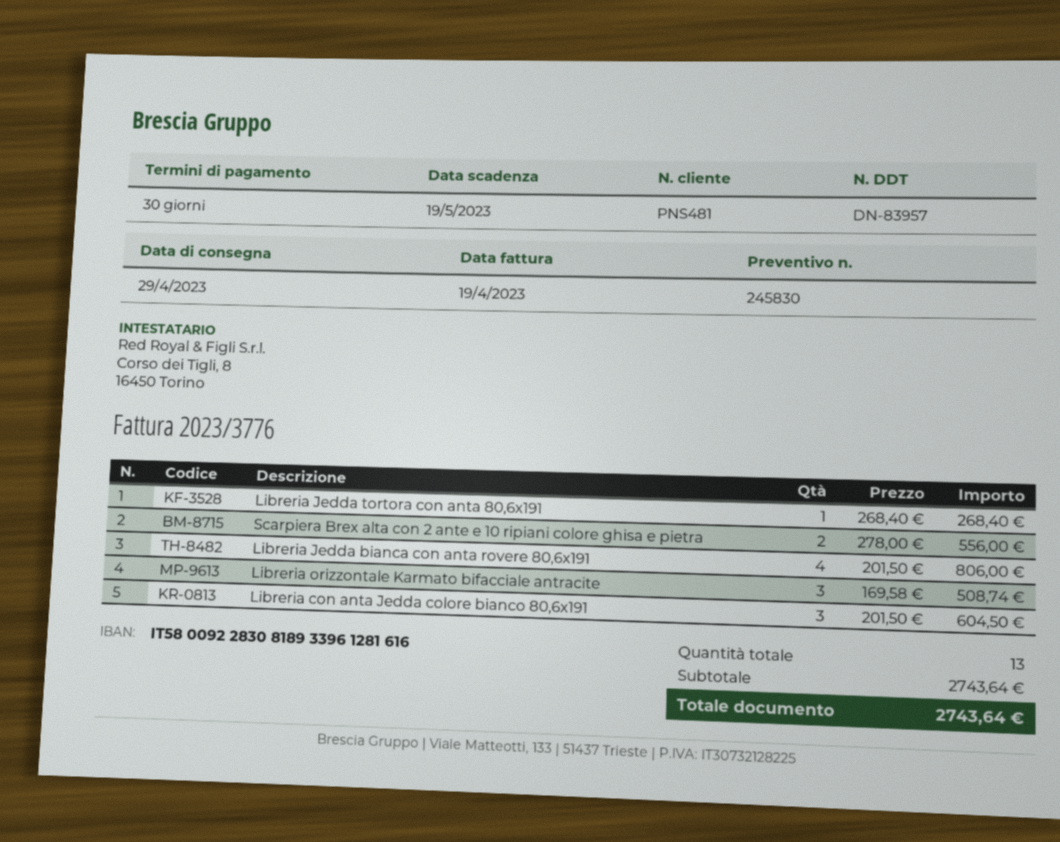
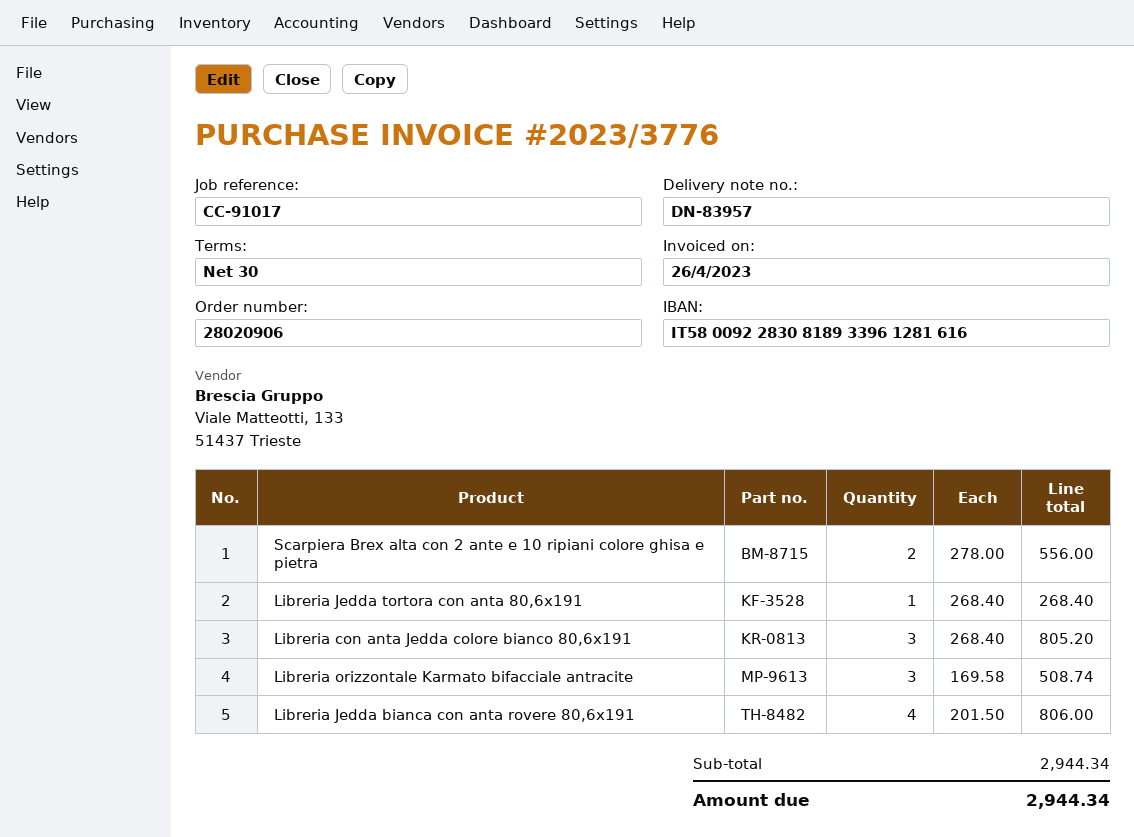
invoice date: 2023-04-19 -> 2023-04-26
Libreria con anta Jedda colore bianco 80,6x191: 3 x 201.50 = 604.50 -> 3 x 268.40 = 805.20
subtotal: 2743.64 -> 2944.34
total: 2743.64 -> 2944.34

